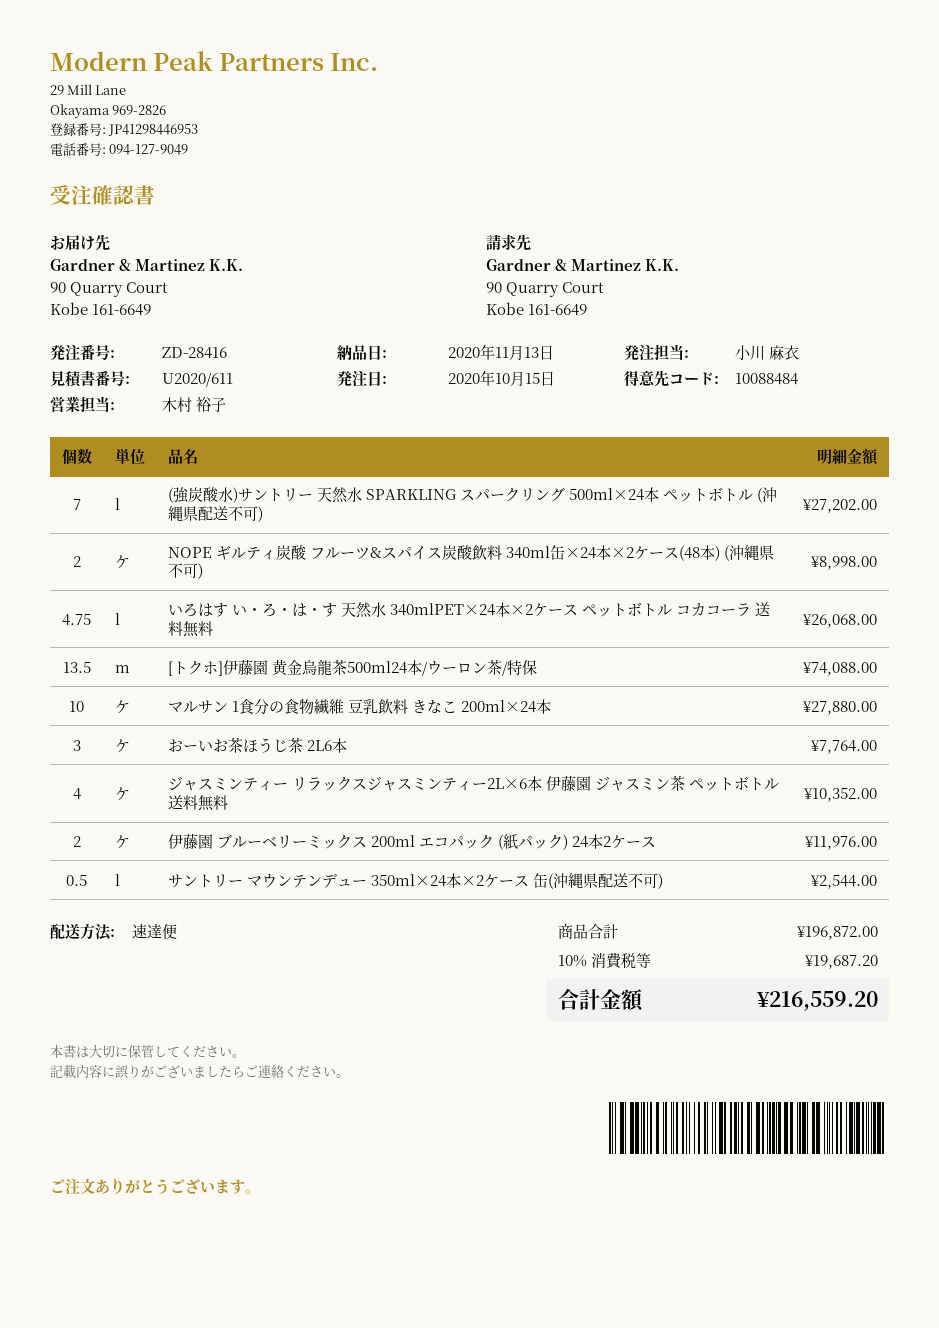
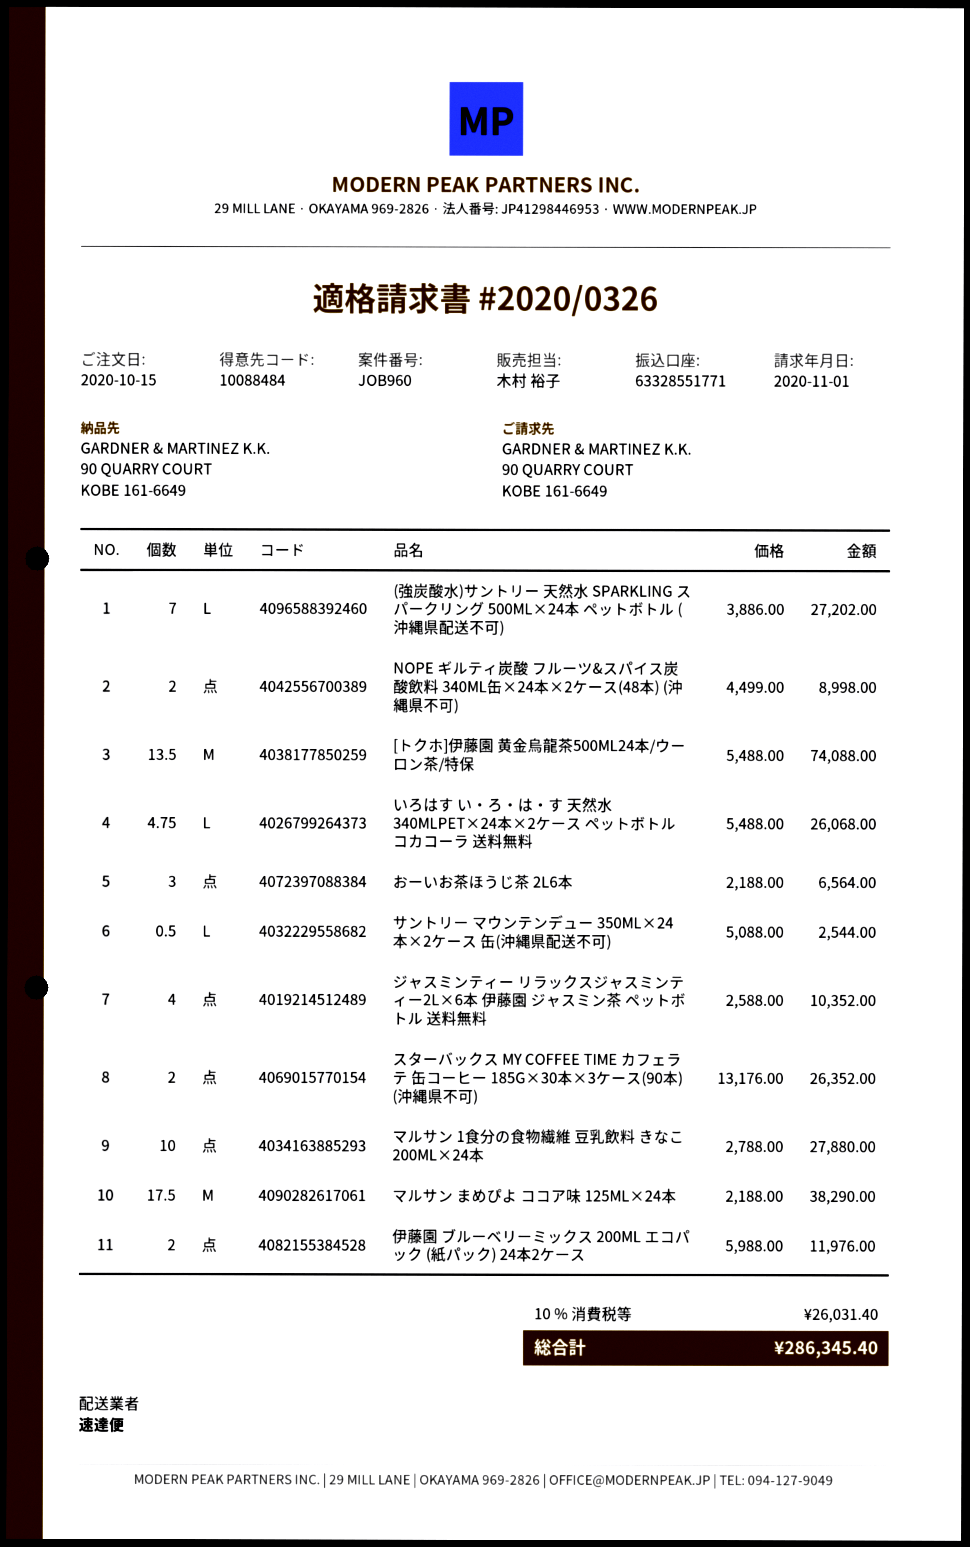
おーいお茶ほうじ茶 2L6本: 3 for 7764.00 -> 3 for 6564.00
スターバックス MY COFFEE TIME カフェラテ 缶コーヒー 185G×30本×3ケース(90本) (沖縄県不可): none -> 2 for 26352.00
マルサン まめぴよ ココア味 125ML×24本: none -> 17.5 for 38290.00
tax: 10% = 19687.20 -> 10% = 26031.40
total: 216559.20 -> 286345.40

